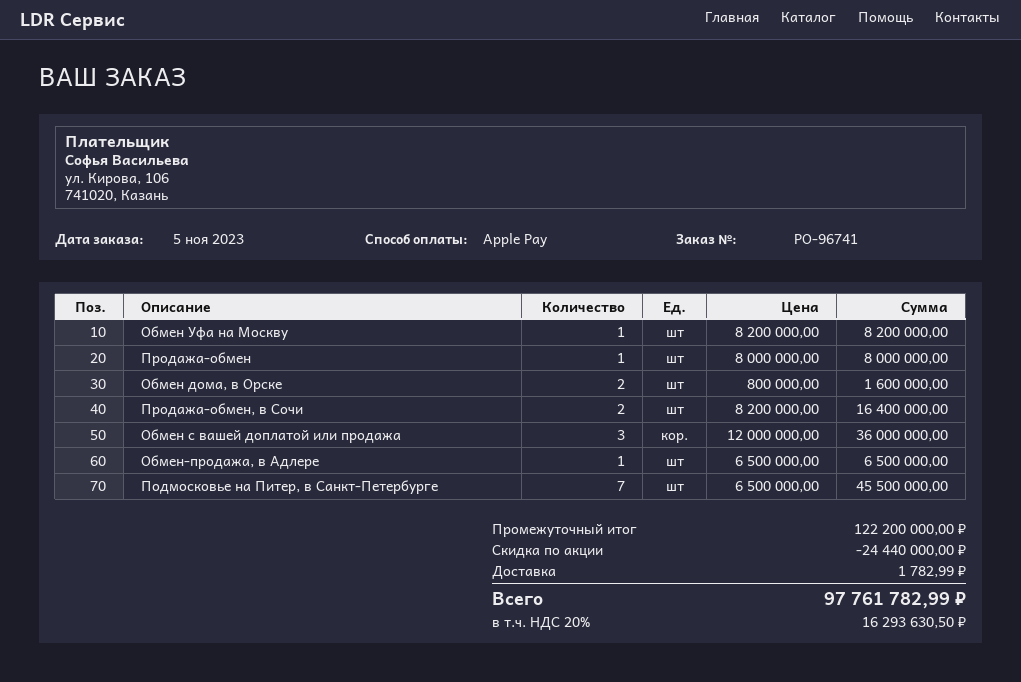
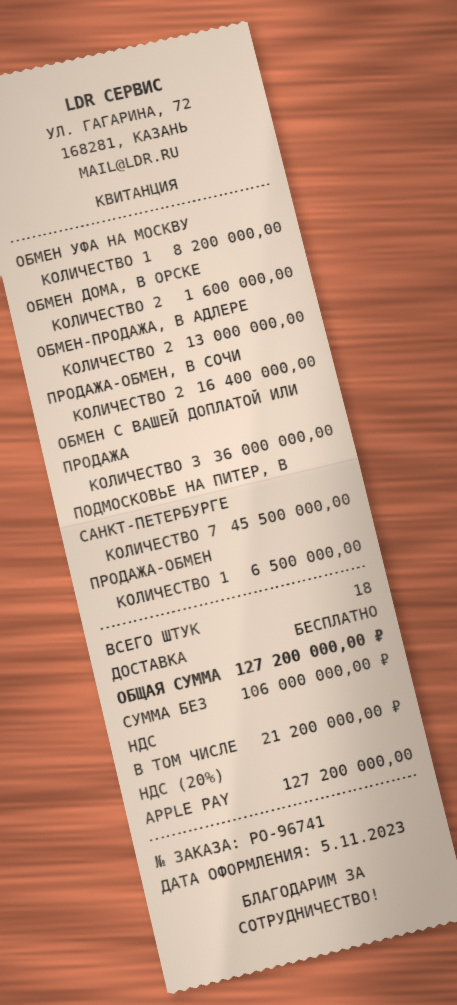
Продажа-обмен: 1 for 8000000.00 -> 1 for 6500000.00
Обмен-продажа, в Адлере: 1 for 6500000.00 -> 2 for 13000000.00
discount: 24440000.00 -> none
shipping: 1782.99 -> 0.00
tax: 20% = 16293630.50 -> 20% = 21200000.00
total: 97761782.99 -> 127200000.00

